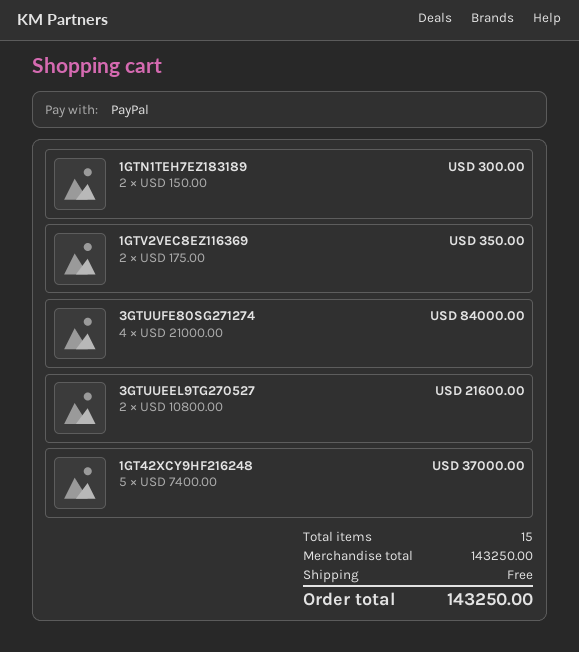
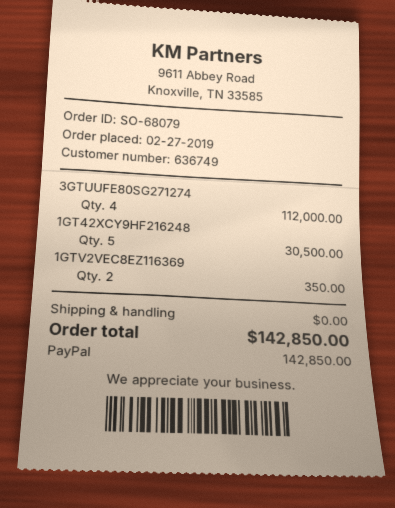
1GTN1TEH7EZ183189: 2 for 300.00 -> none
3GTUUFE80SG271274: 4 for 84000.00 -> 4 for 112000.00
3GTUUEEL9TG270527: 2 for 21600.00 -> none
1GT42XCY9HF216248: 5 for 37000.00 -> 5 for 30500.00
total: 143250.00 -> 142850.00

